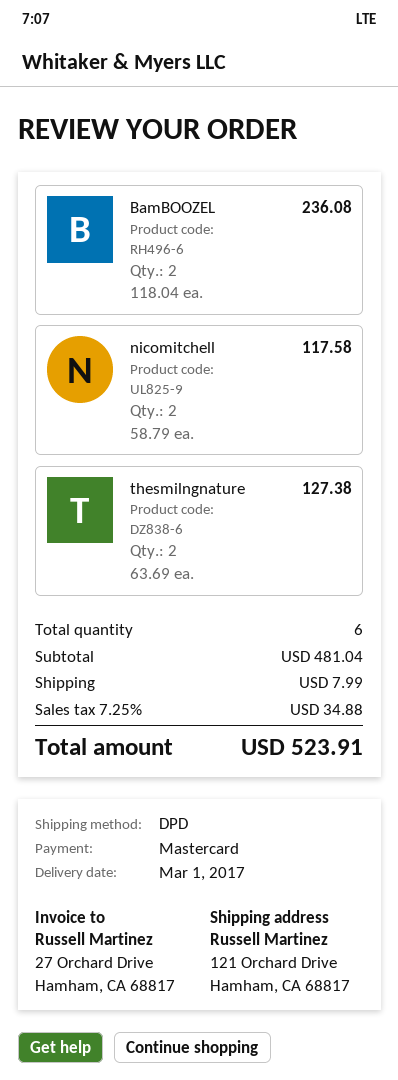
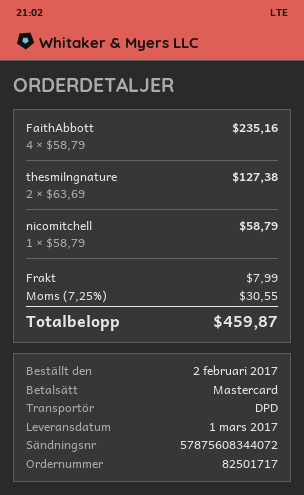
BamBOOZEL: 2 x 118.04 = 236.08 -> none
nicomitchell: 2 x 58.79 = 117.58 -> 1 x 58.79 = 58.79
FaithAbbott: none -> 4 x 58.79 = 235.16
tax: 7.25% = 34.88 -> 7.25% = 30.55
total: 523.91 -> 459.87

